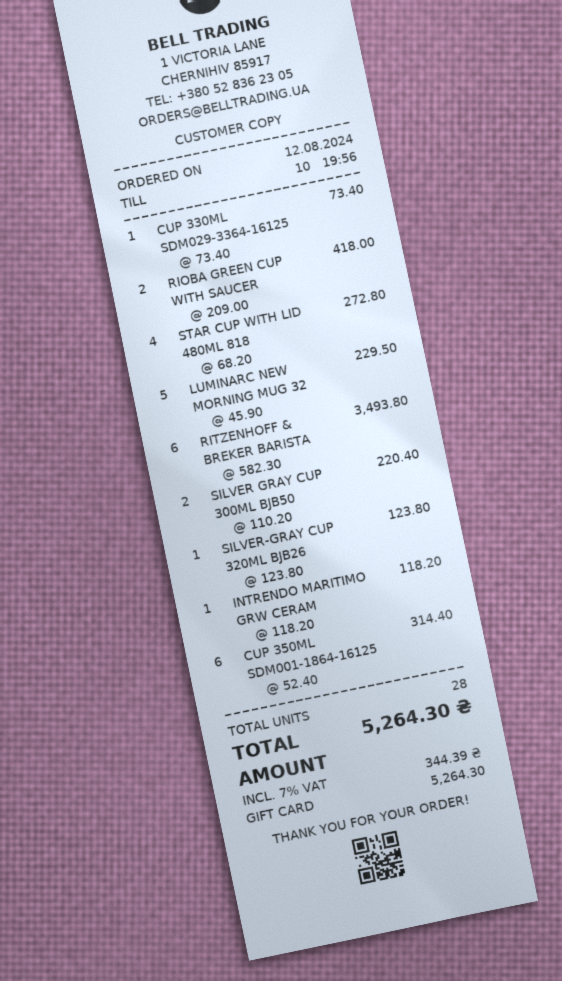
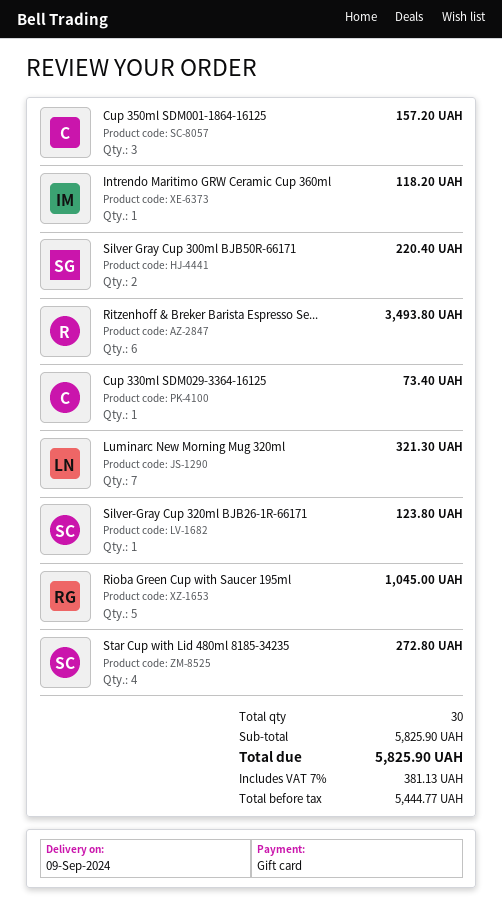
RIOBA GREEN CUP WITH SAUCER: 2 for 418.00 -> 5 for 1045.00
LUMINARC NEW MORNING MUG 32: 5 for 229.50 -> 7 for 321.30
CUP 350ML SDM001-1864-16125: 6 for 314.40 -> 3 for 157.20
total quantity: 28 -> 30
tax: 7% = 344.39 -> 7% = 381.13
total: 5264.30 -> 5825.90

